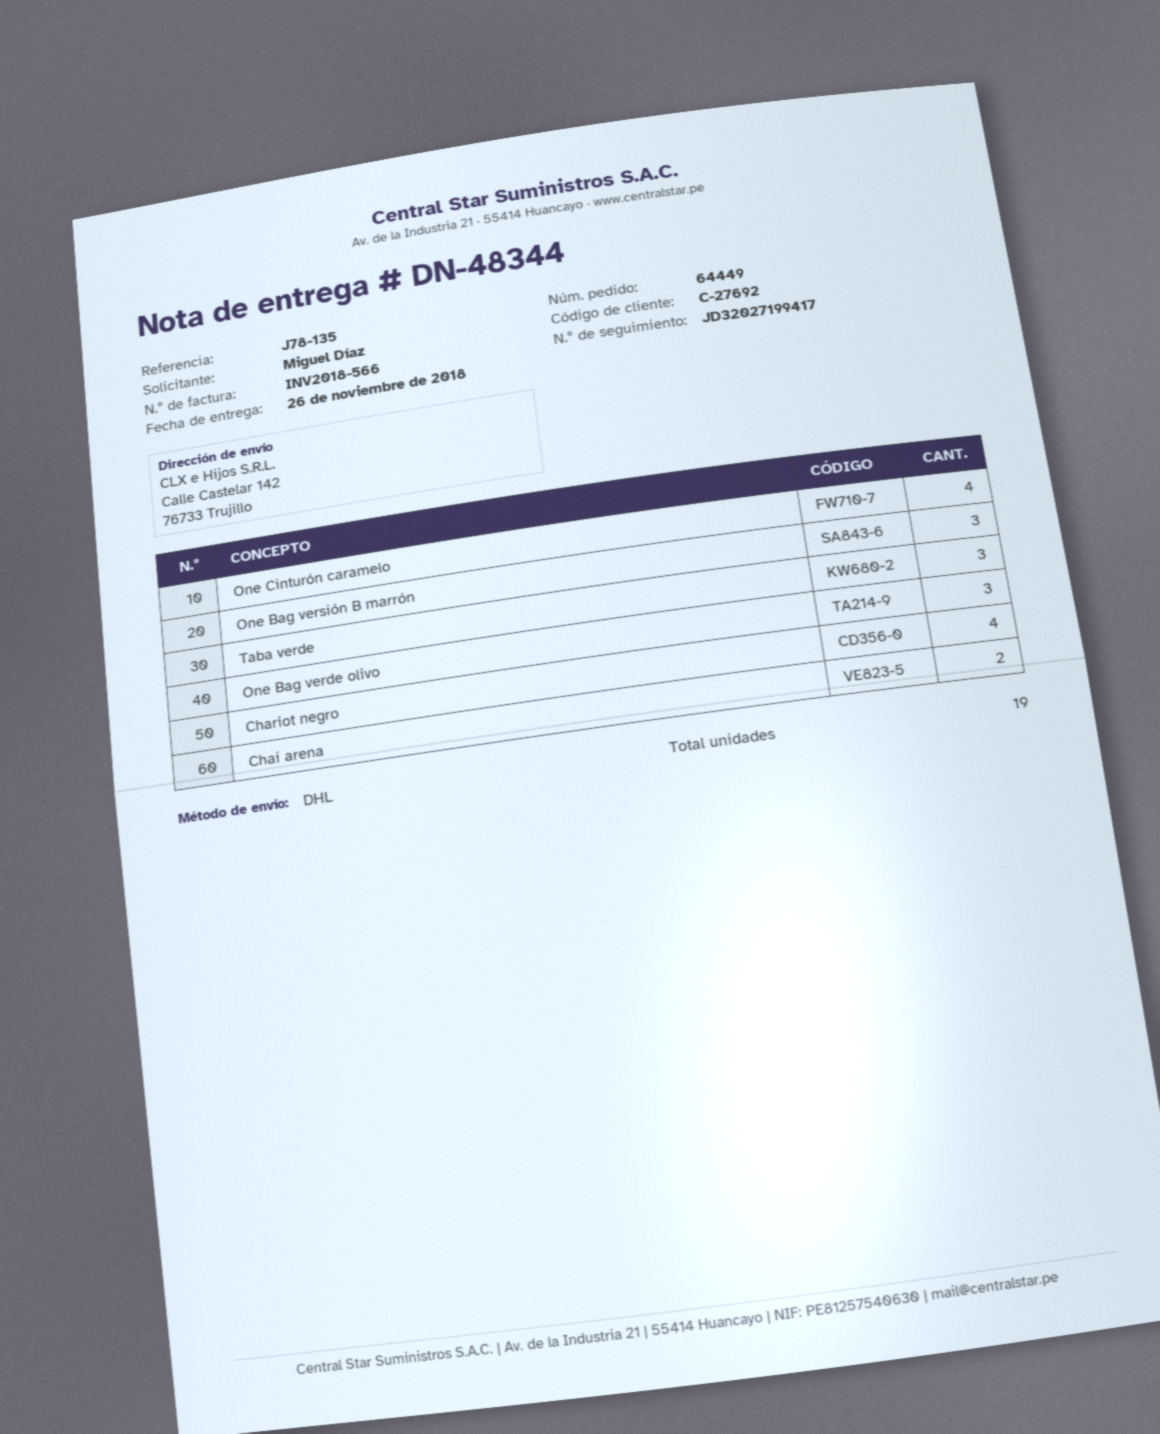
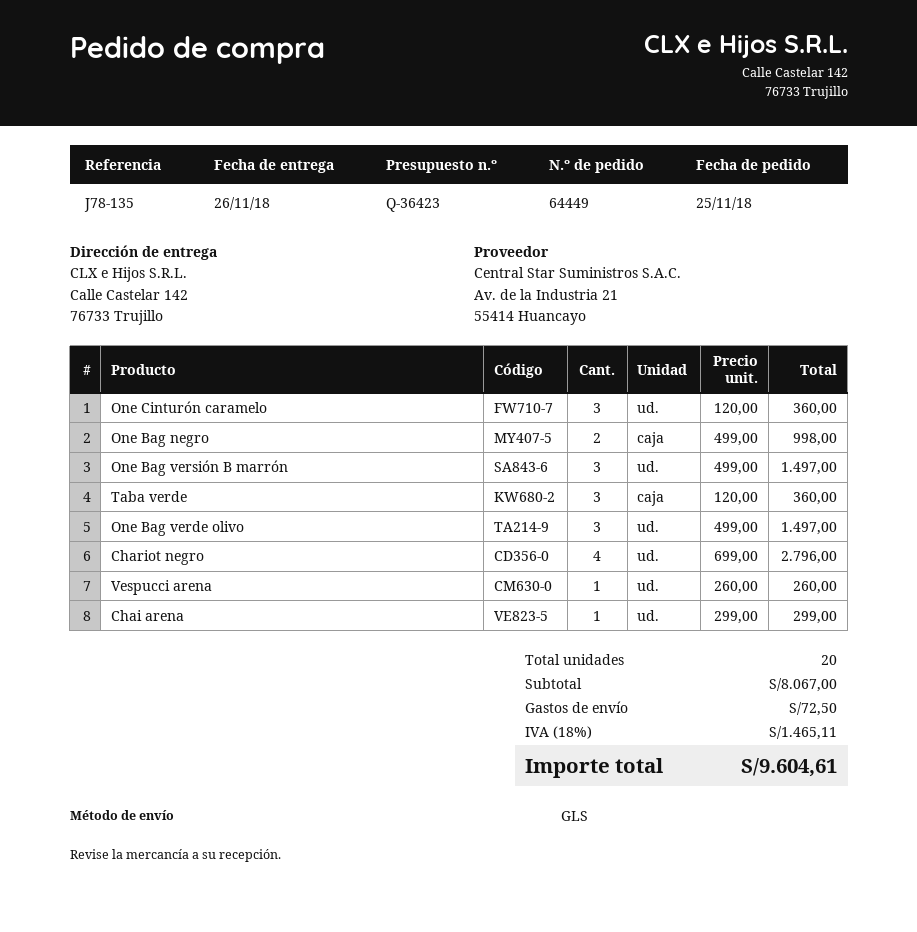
shipping method: DHL -> GLS
One Cinturón caramelo: 4 -> 3
Chai arena: 2 -> 1
One Bag negro: none -> 2
Vespucci arena: none -> 1
total quantity: 19 -> 20

